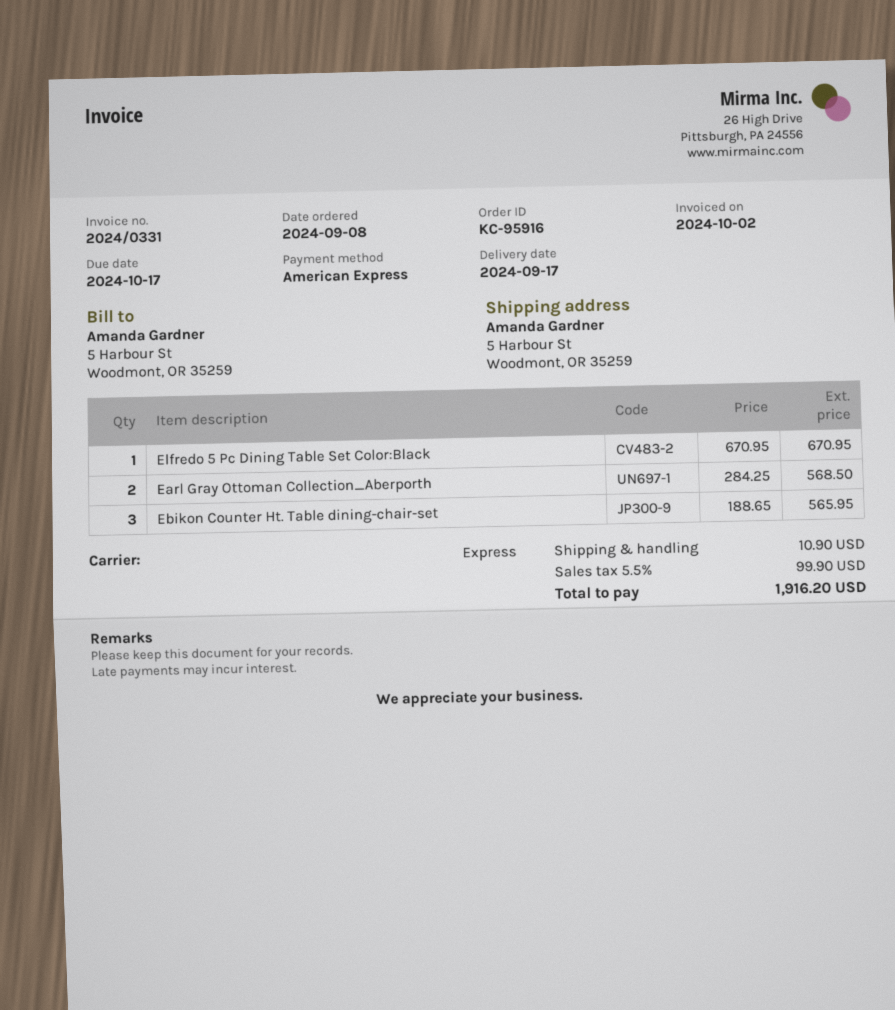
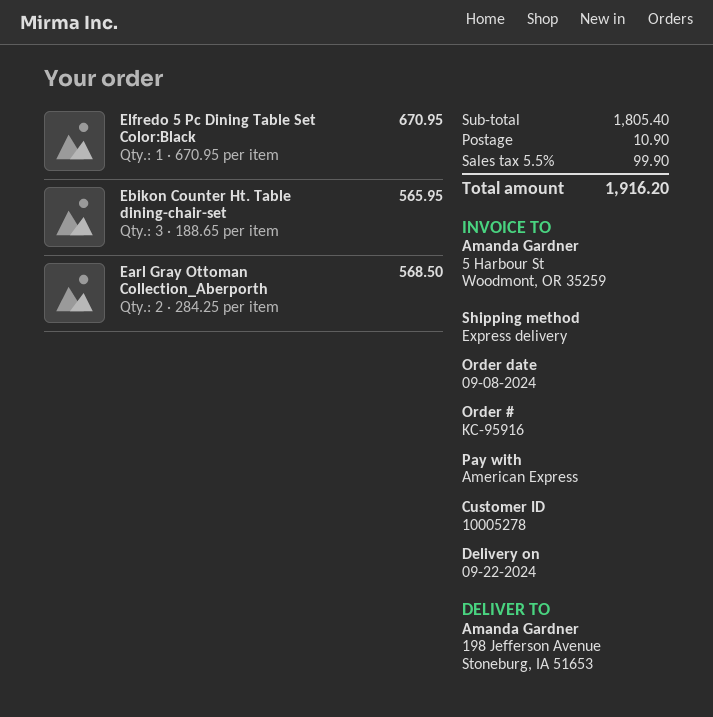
delivery date: 2024-09-17 -> 2024-09-22
ship to: 5 Harbour St, Woodmont, OR 35259 -> 198 Jefferson Avenue, Stoneburg, IA 51653

